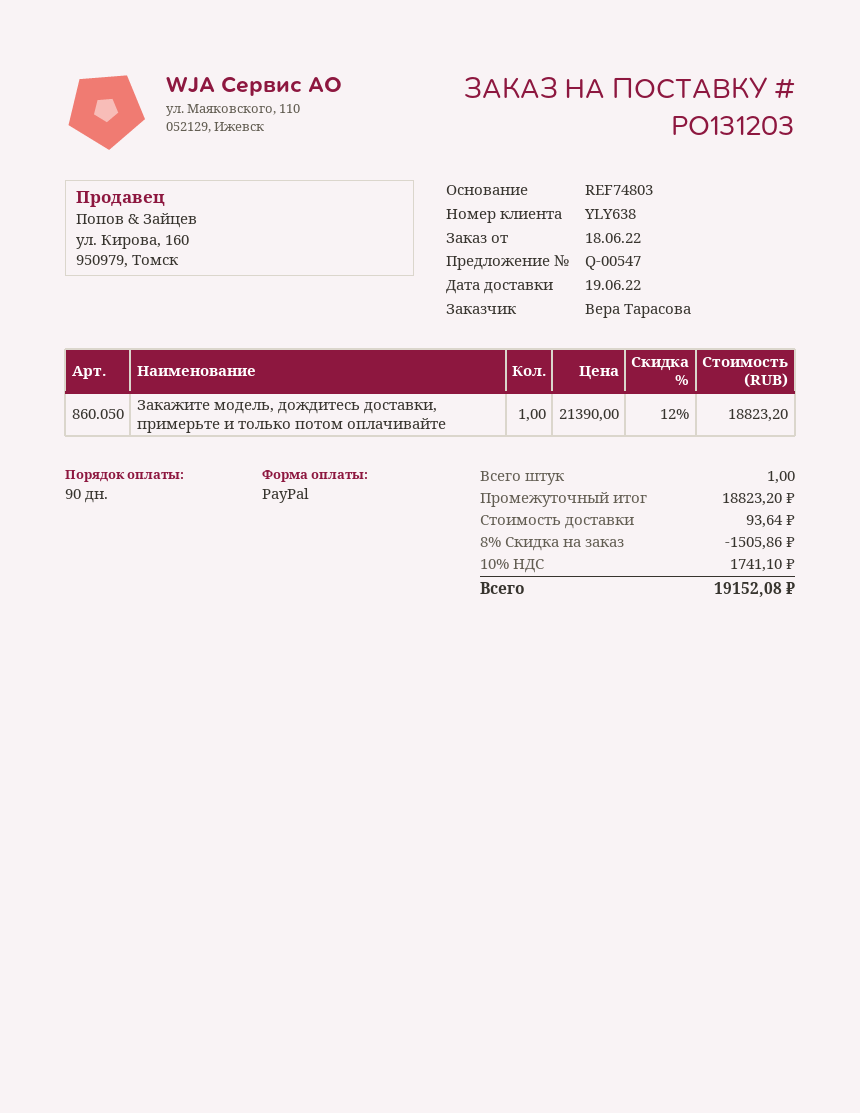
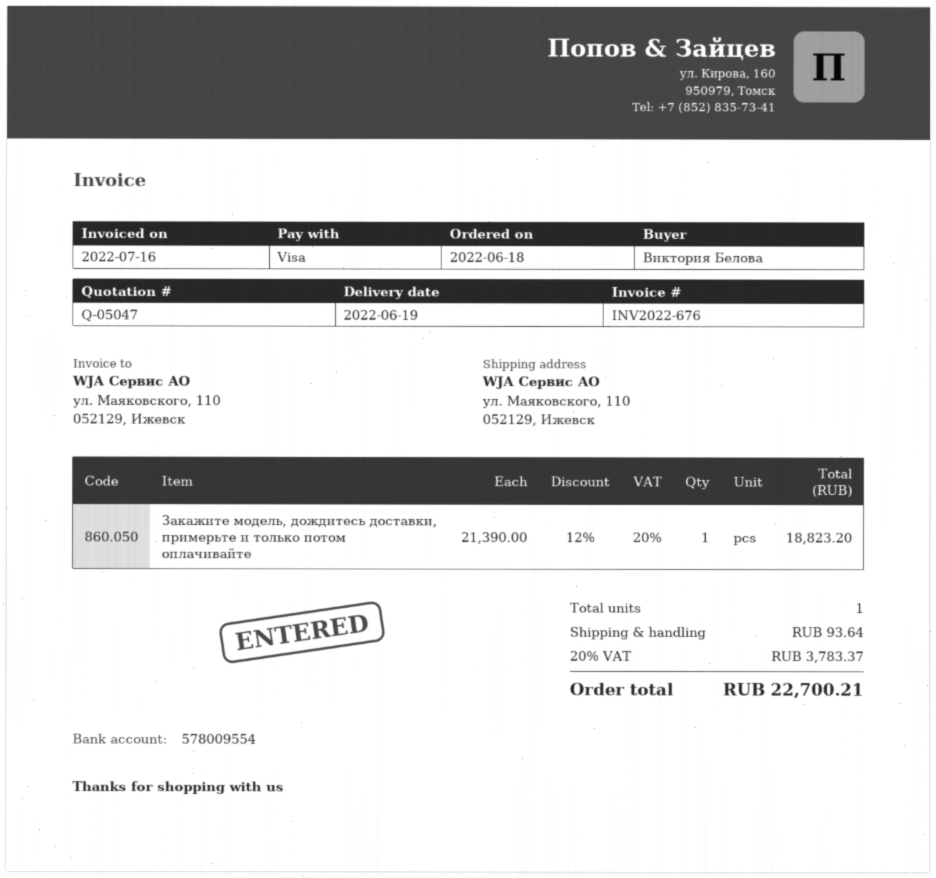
quote number: Q-00547 -> Q-05047
ordered by: Вера Тарасова -> Виктория Белова
payment method: PayPal -> Visa
discount: 8% = 1505.86 -> none
tax: 10% = 1741.10 -> 20% = 3783.37
total: 19152.08 -> 22700.21

